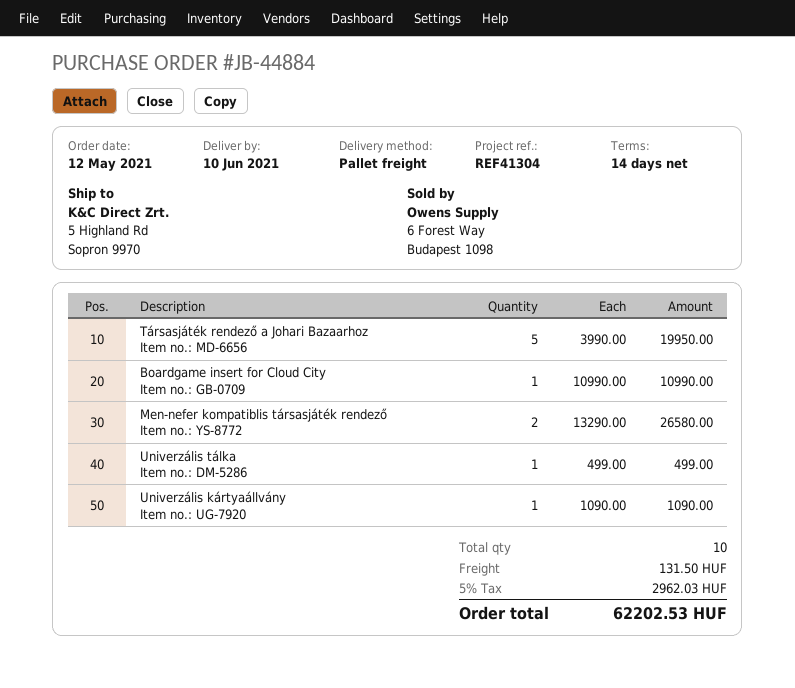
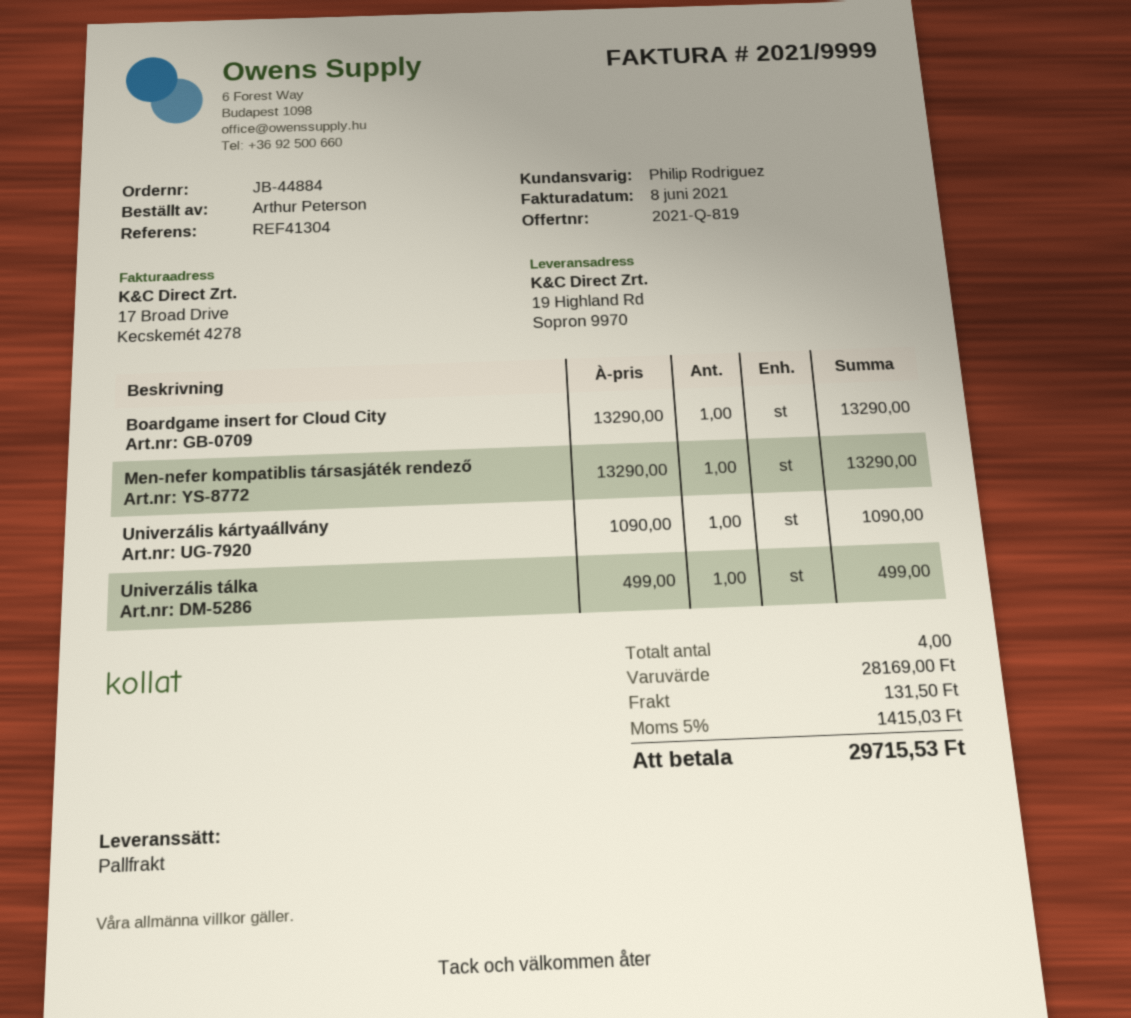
ship to: 5 Highland Rd, Sopron 9970 -> 19 Highland Rd, Sopron 9970
Társasjáték rendező a Johari Bazaarhoz: 5 x 3990.00 = 19950.00 -> none
Boardgame insert for Cloud City: 1 x 10990.00 = 10990.00 -> 1 x 13290.00 = 13290.00
Men-nefer kompatiblis társasjáték rendező: 2 x 13290.00 = 26580.00 -> 1 x 13290.00 = 13290.00
total quantity: 10 -> 4
tax: 5% = 2962.03 -> 5% = 1415.03
total: 62202.53 -> 29715.53

